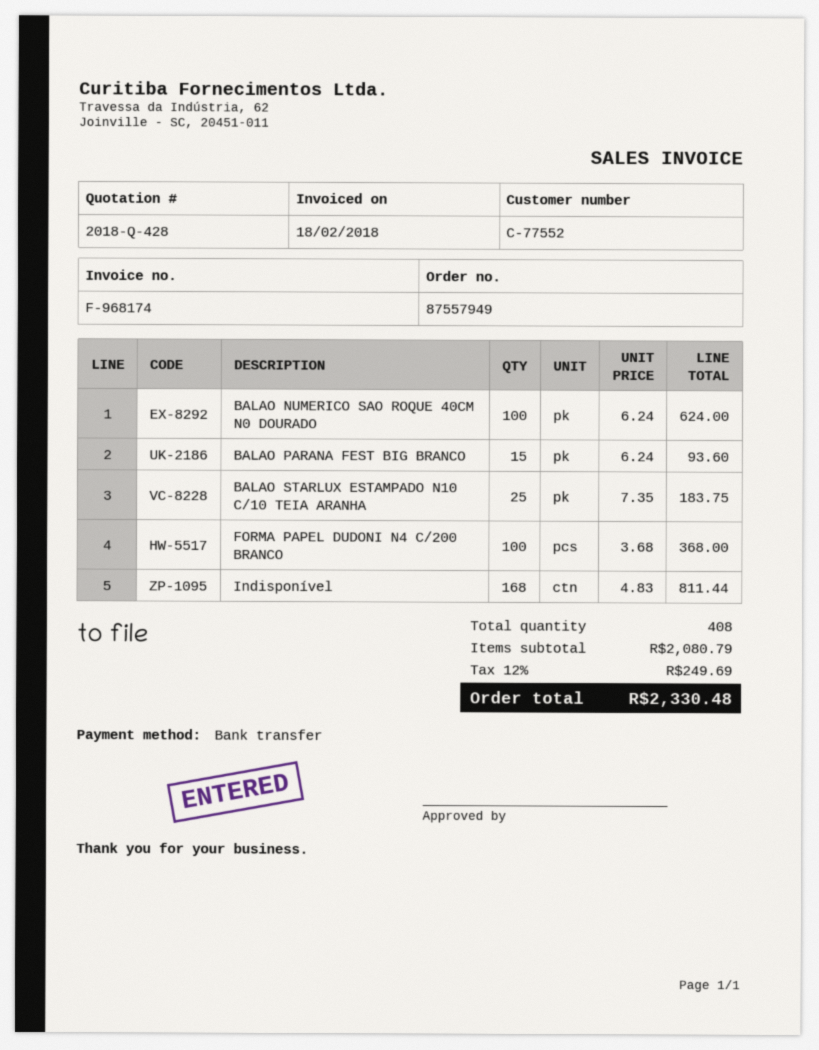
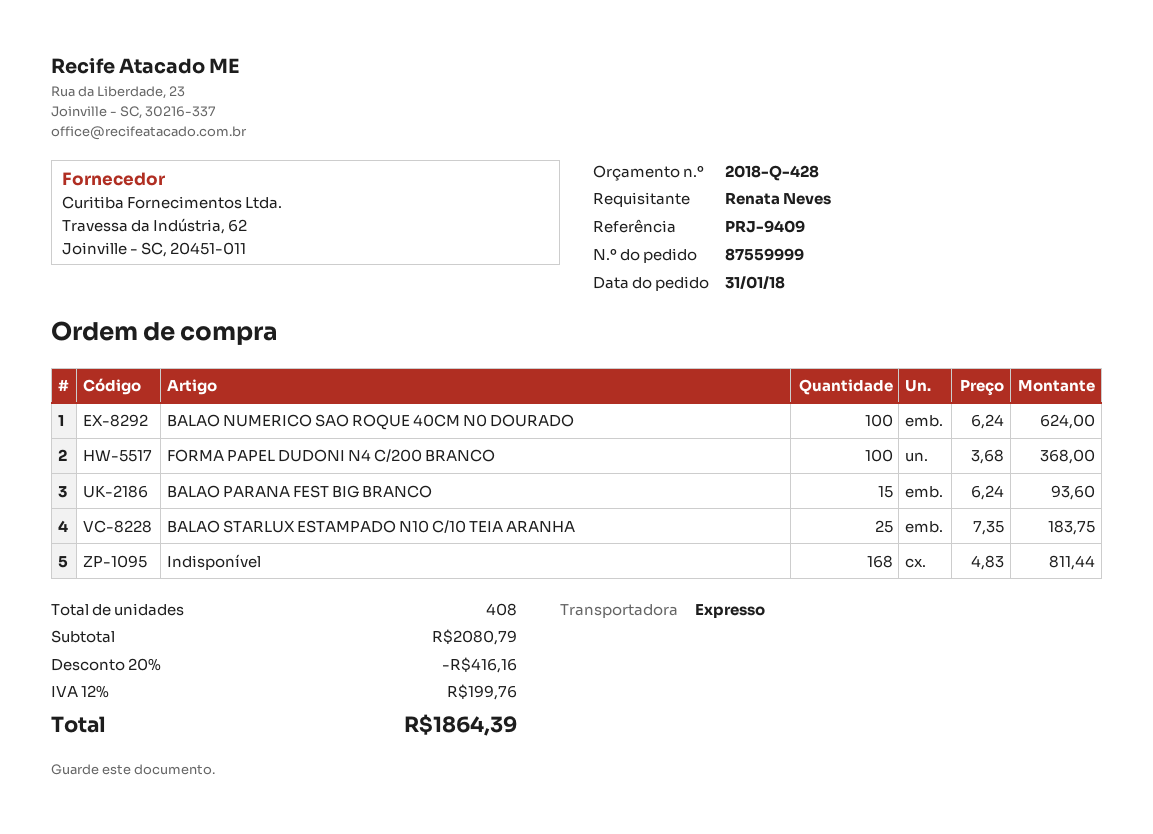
order number: 87557949 -> 87559999
discount: none -> 20% = 416.16
tax: 12% = 249.69 -> 12% = 199.76
total: 2330.48 -> 1864.39

